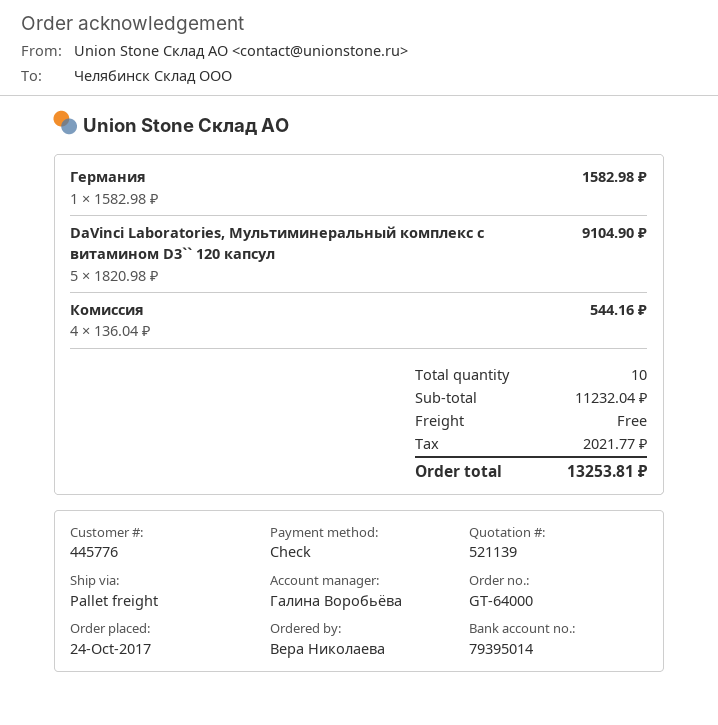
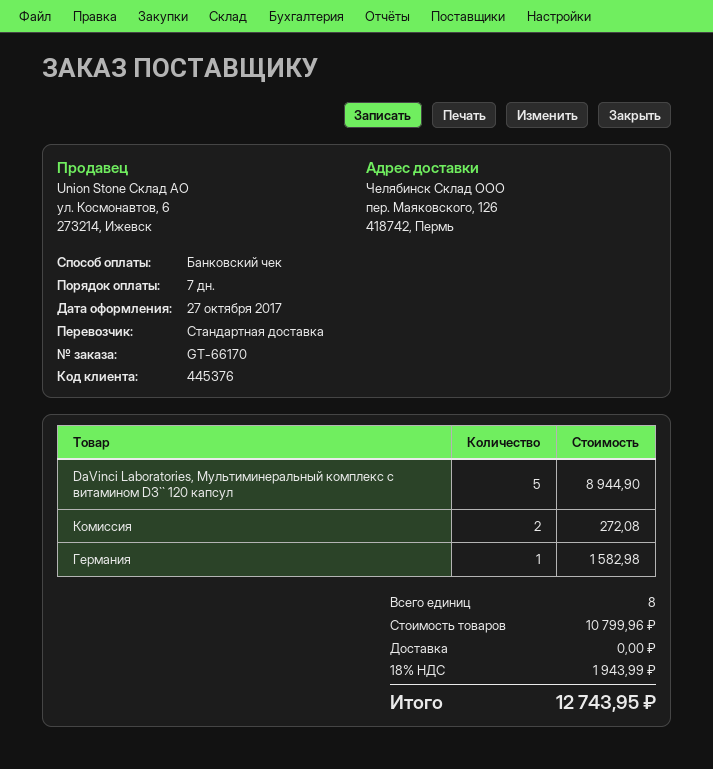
order number: GT-64000 -> GT-66170
order date: 2017-10-24 -> 2017-10-27
customer number: 445776 -> 445376
shipping method: pallet freight -> standard
DaVinci Laboratories, Мультиминеральный комплекс с витамином D3`` 120 капсул: 5 for 9104.90 -> 5 for 8944.90
Комиссия: 4 for 544.16 -> 2 for 272.08
total quantity: 10 -> 8
subtotal: 11232.04 -> 10799.96
tax: 2021.77 -> 1943.99
total: 13253.81 -> 12743.95

